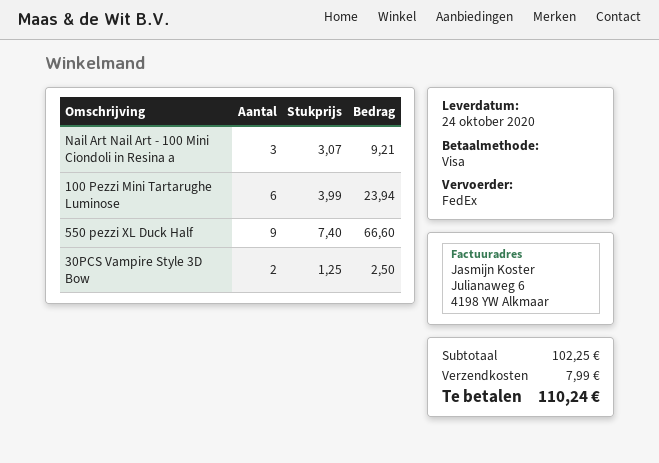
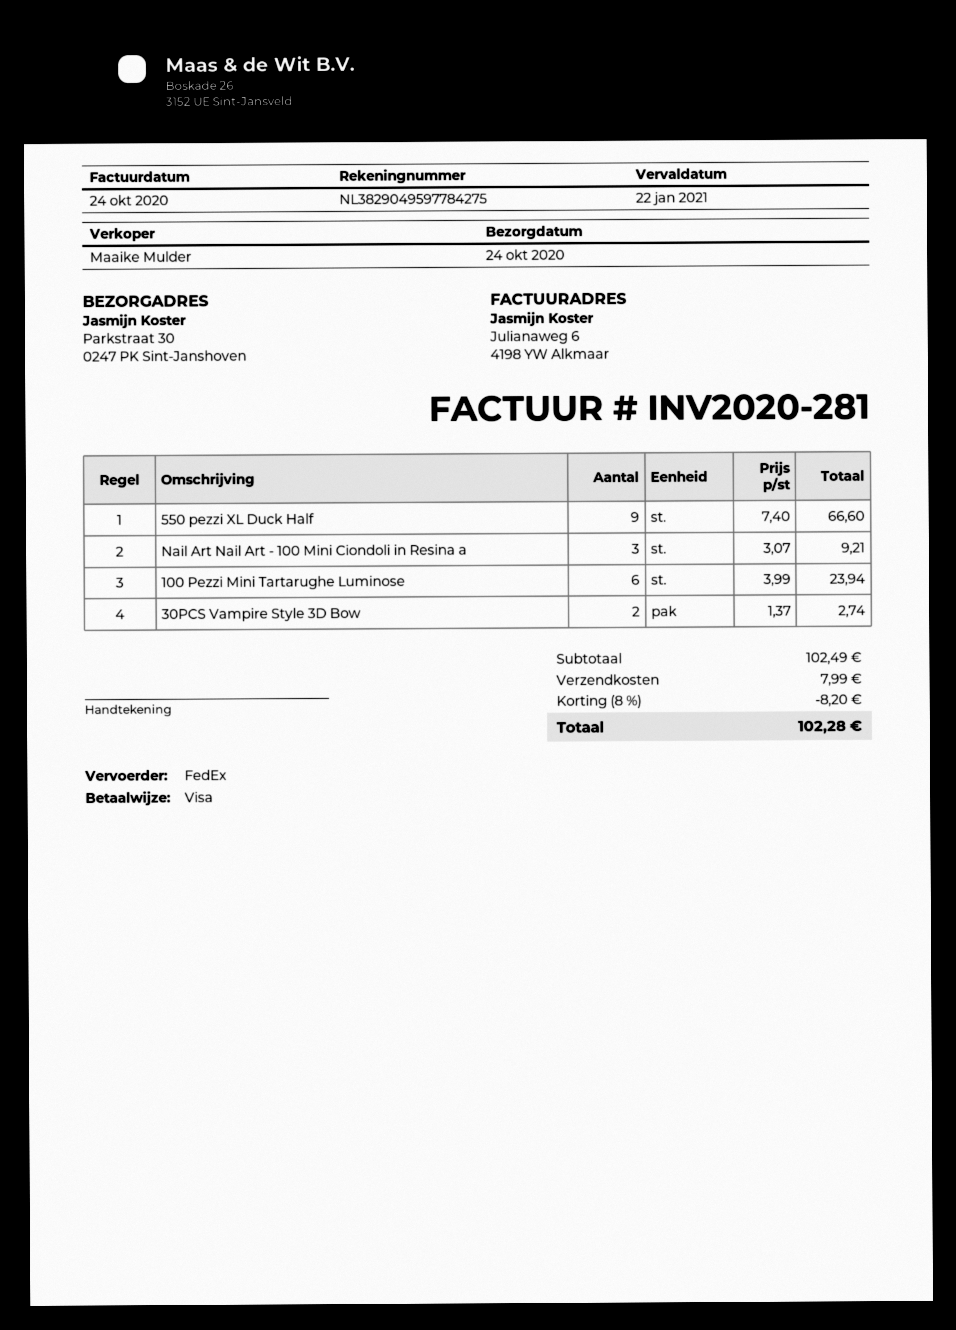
30PCS Vampire Style 3D Bow: 2 x 1.25 = 2.50 -> 2 x 1.37 = 2.74
subtotal: 102.25 -> 102.49
discount: none -> 8% = 8.20
total: 110.24 -> 102.28

